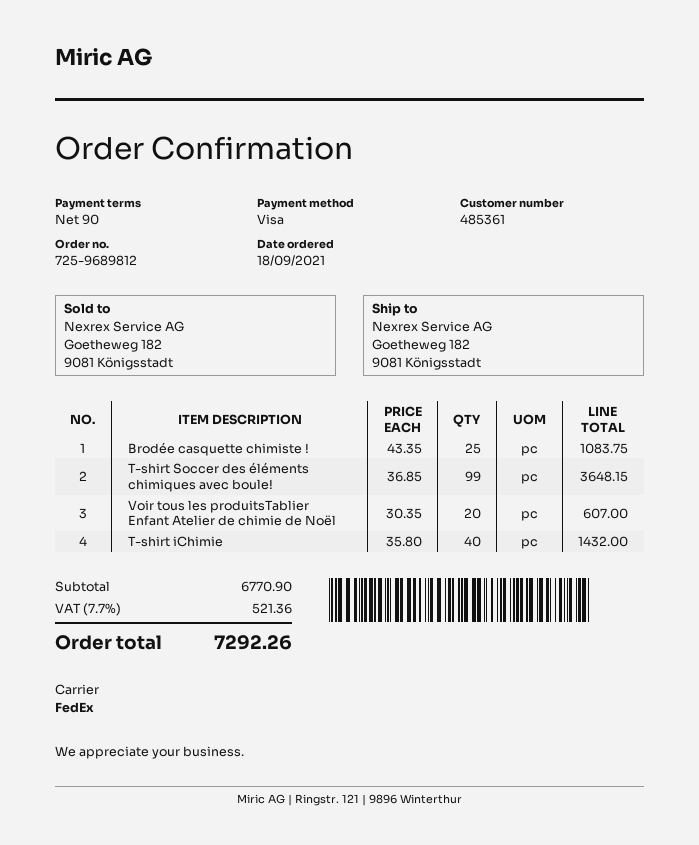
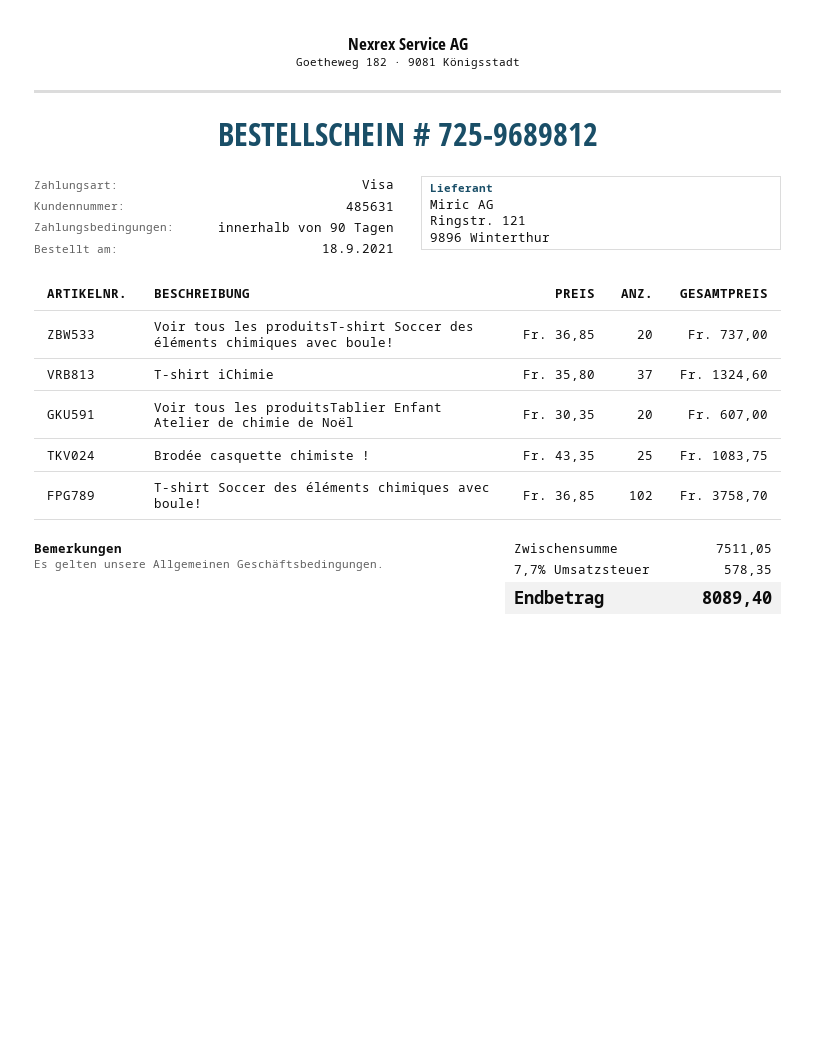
customer number: 485361 -> 485631
T-shirt Soccer des éléments chimiques avec boule!: 99 x 36.85 = 3648.15 -> 102 x 36.85 = 3758.70
T-shirt iChimie: 40 x 35.80 = 1432.00 -> 37 x 35.80 = 1324.60
Voir tous les produitsT-shirt Soccer des éléments chimiques avec boule!: none -> 20 x 36.85 = 737.00
subtotal: 6770.90 -> 7511.05
tax: 7.7% = 521.36 -> 7.7% = 578.35
total: 7292.26 -> 8089.40

